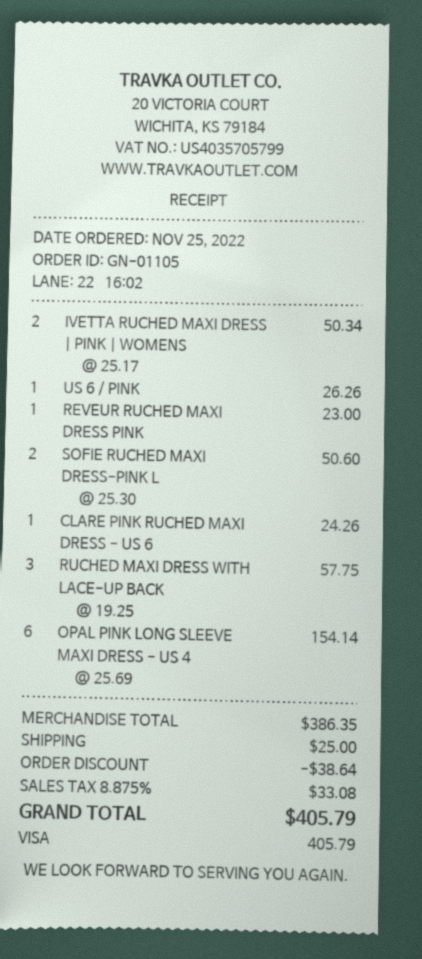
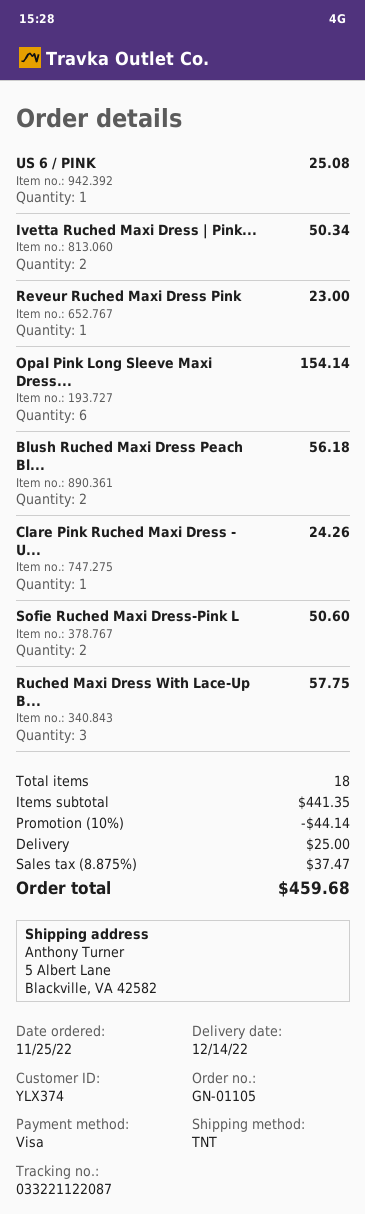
US 6 / PINK: 1 for 26.26 -> 1 for 25.08
Blush Ruched Maxi Dress Peach Bl...: none -> 2 for 56.18
subtotal: 386.35 -> 441.35
discount: 38.64 -> 44.14
tax: 8.875% = 33.08 -> 8.875% = 37.47
total: 405.79 -> 459.68

